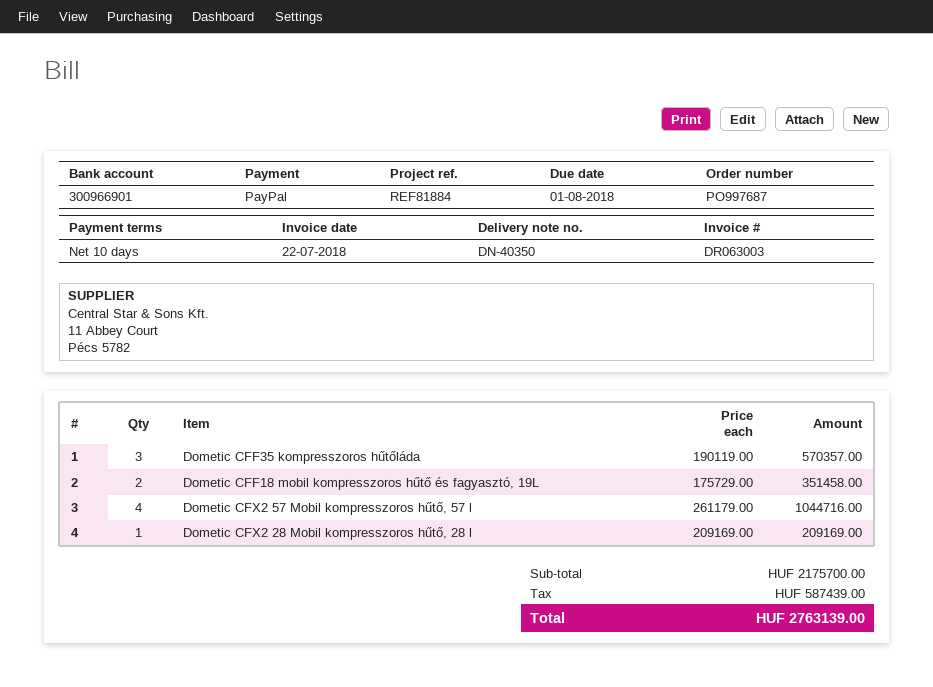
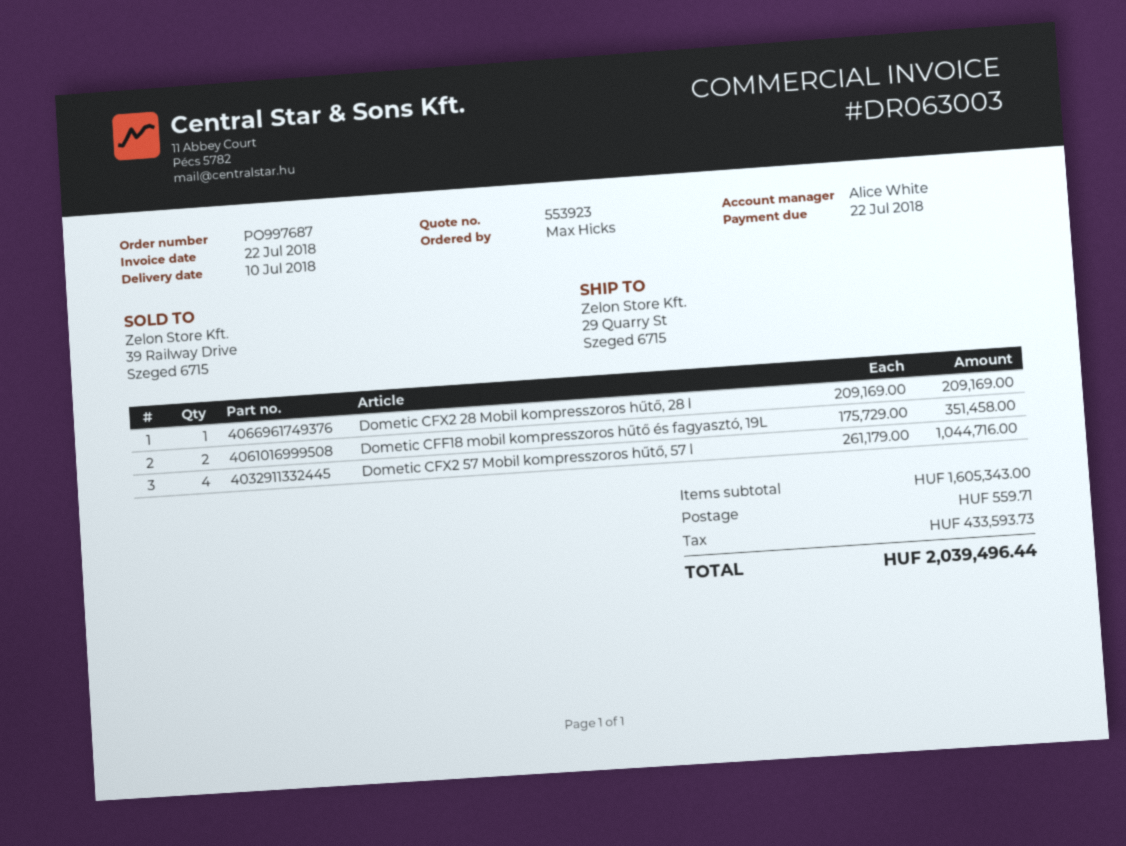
due date: 2018-08-01 -> 2018-07-22
Dometic CFF35 kompresszoros hűtőláda: 3 x 190119.00 = 570357.00 -> none
subtotal: 2175700.00 -> 1605343.00
shipping: none -> 559.71
tax: 587439.00 -> 433593.73
total: 2763139.00 -> 2039496.44

